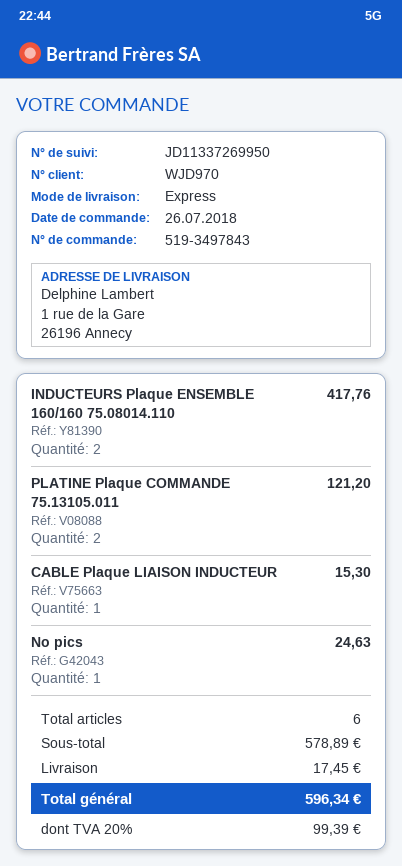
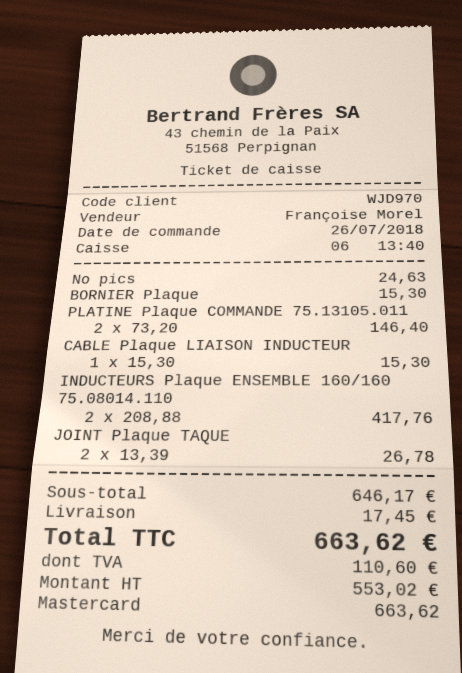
PLATINE Plaque COMMANDE 75.13105.011: 2 for 121.20 -> 2 for 146.40
BORNIER Plaque: none -> 1 for 15.30
JOINT Plaque TAQUE: none -> 2 for 26.78
subtotal: 578.89 -> 646.17
tax: 99.39 -> 110.60
total: 596.34 -> 663.62

